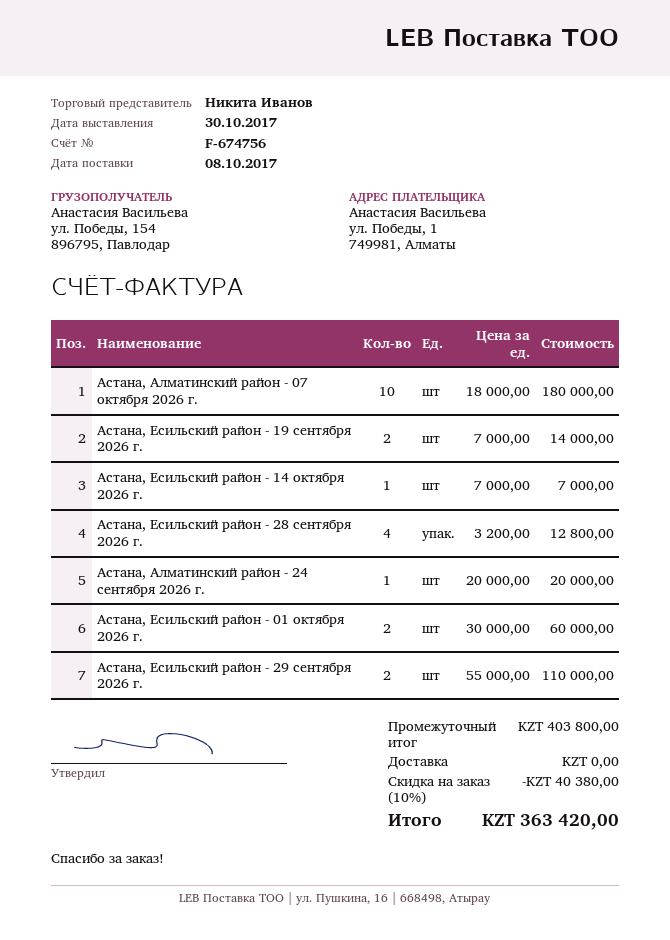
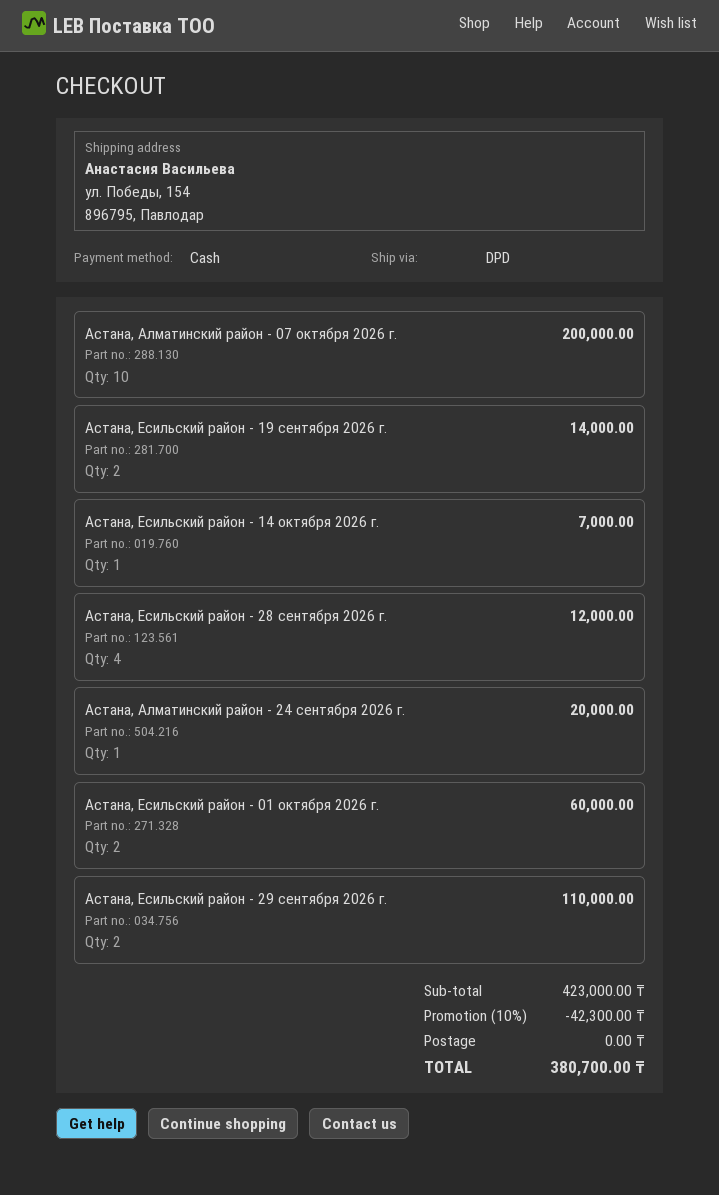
Астана, Алматинский район - 07 октября 2026 г.: 10 for 180000.00 -> 10 for 200000.00
Астана, Есильский район - 28 сентября 2026 г.: 4 for 12800.00 -> 4 for 12000.00
subtotal: 403800.00 -> 423000.00
discount: 10% = 40380.00 -> 10% = 42300.00
total: 363420.00 -> 380700.00

